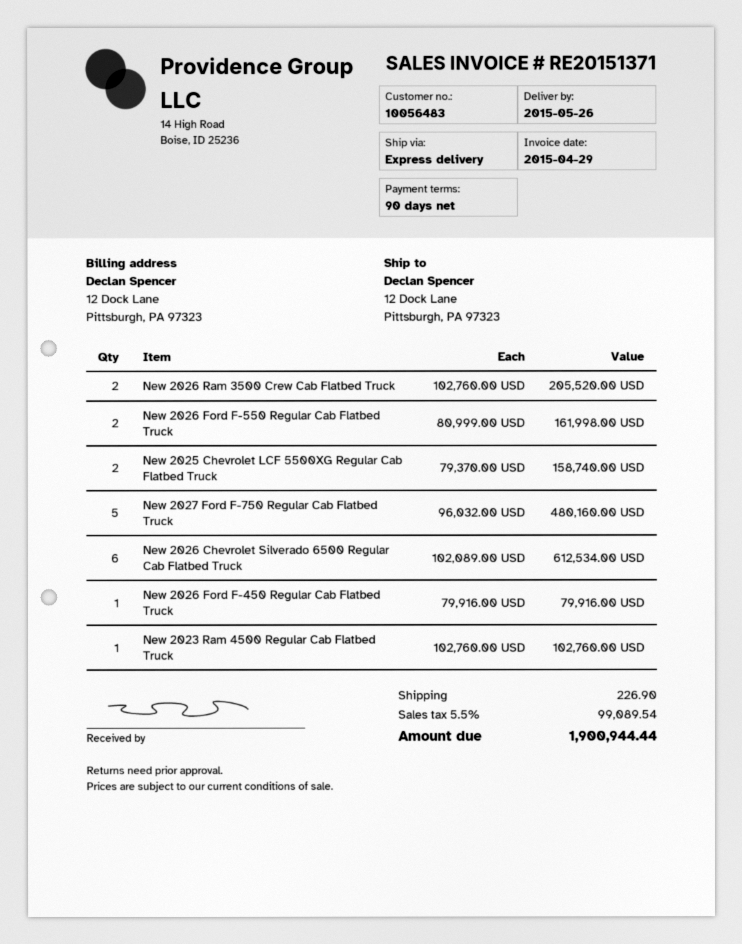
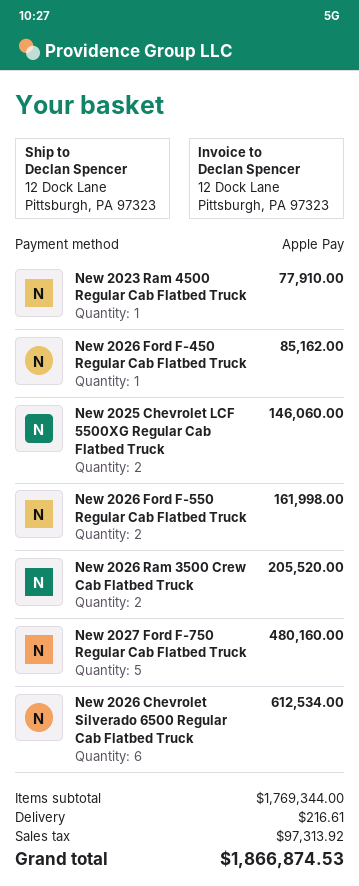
New 2025 Chevrolet LCF 5500XG Regular Cab Flatbed Truck: 2 for 158740.00 -> 2 for 146060.00
New 2026 Ford F-450 Regular Cab Flatbed Truck: 1 for 79916.00 -> 1 for 85162.00
New 2023 Ram 4500 Regular Cab Flatbed Truck: 1 for 102760.00 -> 1 for 77910.00
shipping: 226.90 -> 216.61
tax: 99089.54 -> 97313.92
total: 1900944.44 -> 1866874.53

